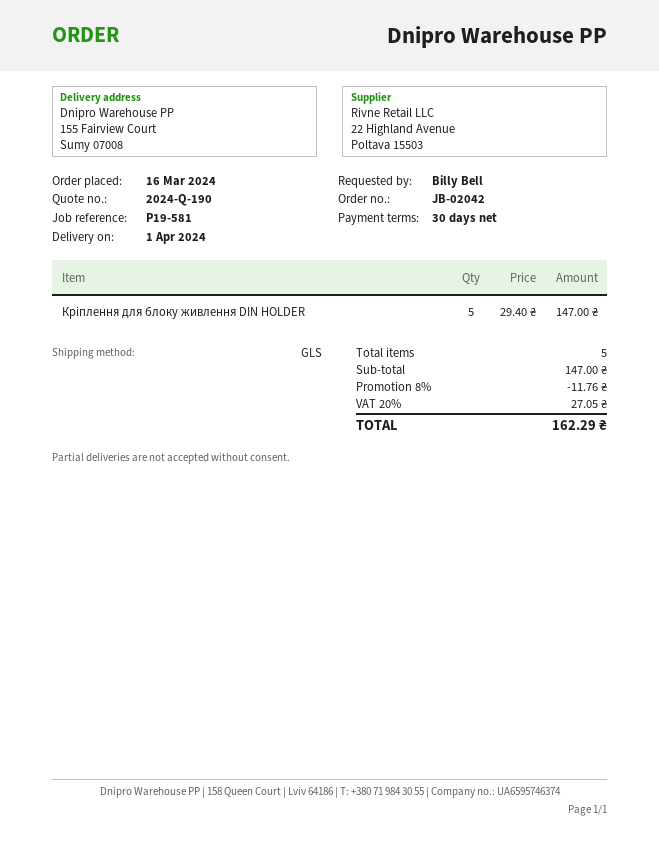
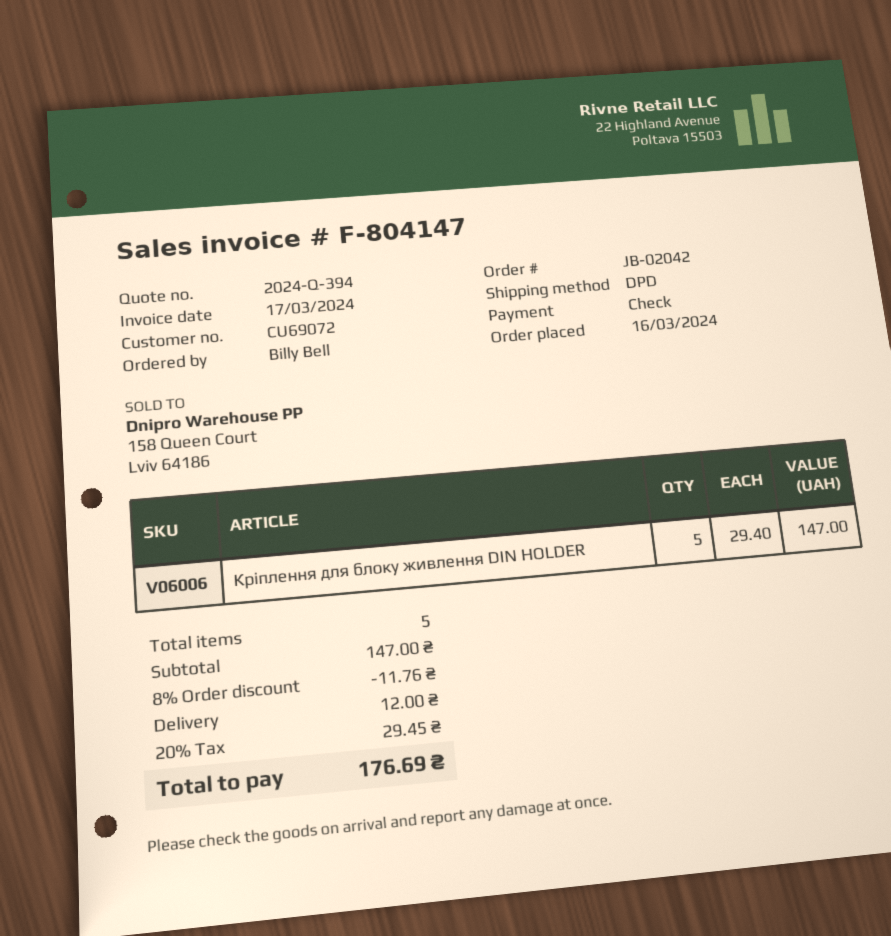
quote number: 2024-Q-190 -> 2024-Q-394
shipping method: GLS -> DPD
shipping: none -> 12.00
tax: 20% = 27.05 -> 20% = 29.45
total: 162.29 -> 176.69

